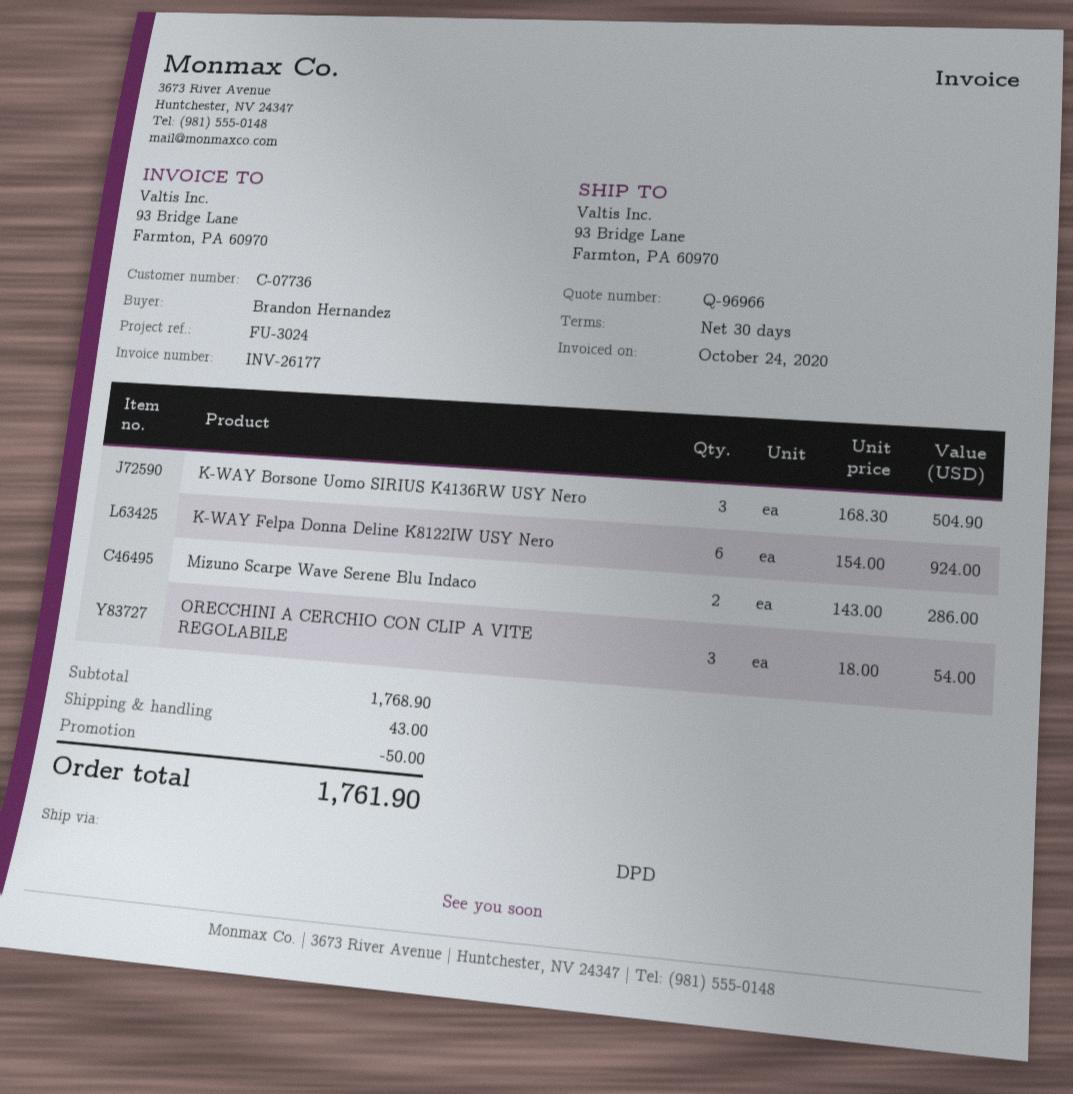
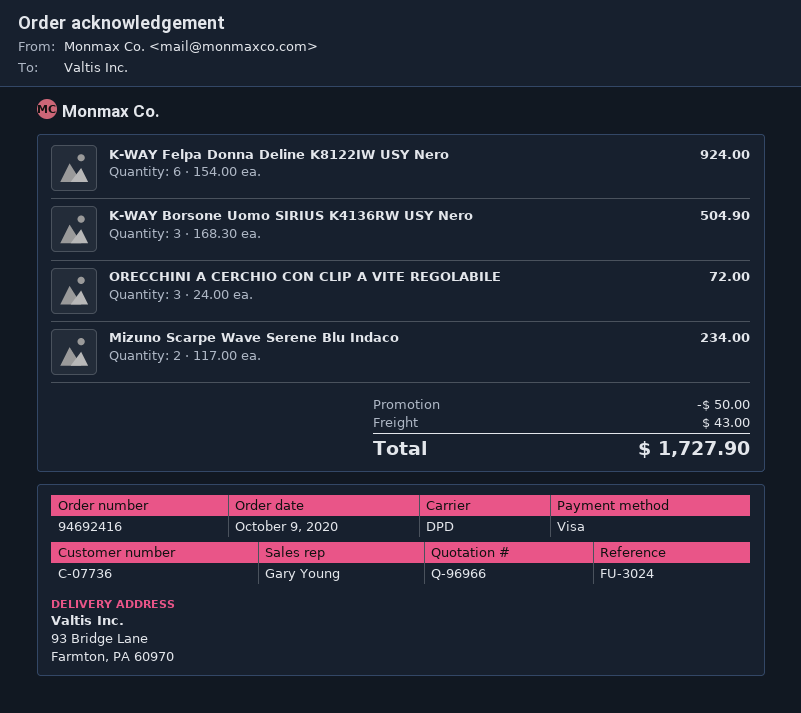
Mizuno Scarpe Wave Serene Blu Indaco: 2 x 143.00 = 286.00 -> 2 x 117.00 = 234.00
ORECCHINI A CERCHIO CON CLIP A VITE REGOLABILE: 3 x 18.00 = 54.00 -> 3 x 24.00 = 72.00
total: 1761.90 -> 1727.90

